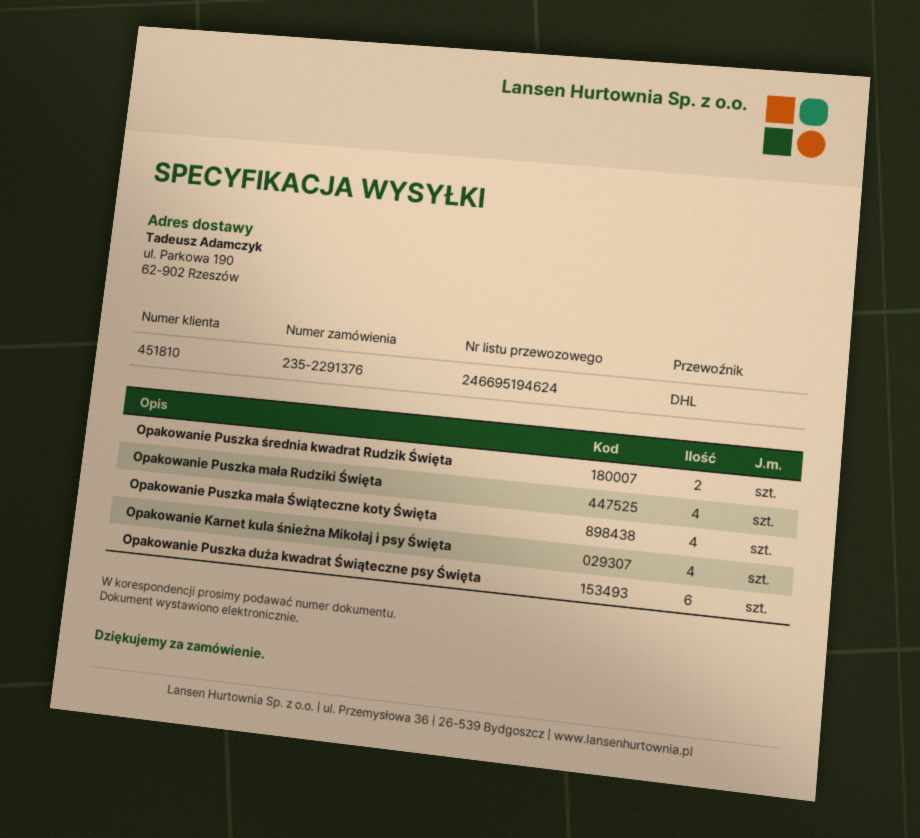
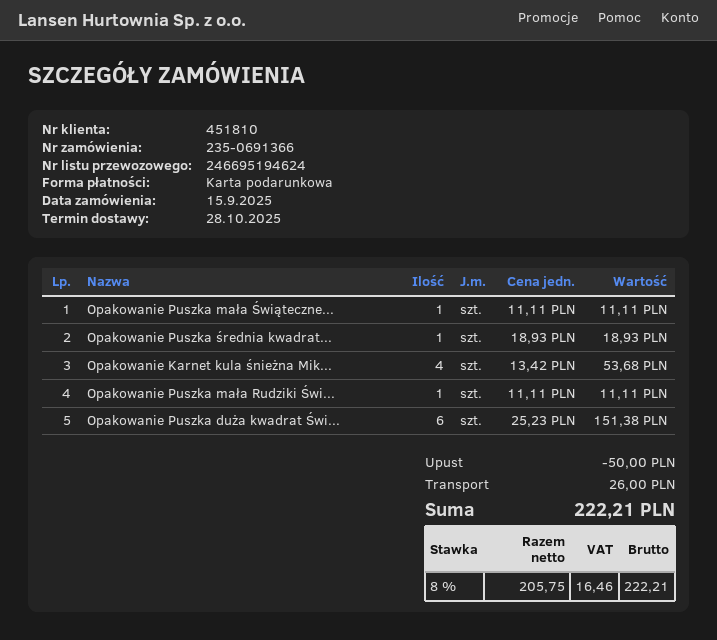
order number: 235-2291376 -> 235-0691366
Opakowanie Puszka średnia kwadrat Rudzik Święta: 2 -> 1
Opakowanie Puszka mała Rudziki Święta: 4 -> 1
Opakowanie Puszka mała Świąteczne koty Święta: 4 -> 1

